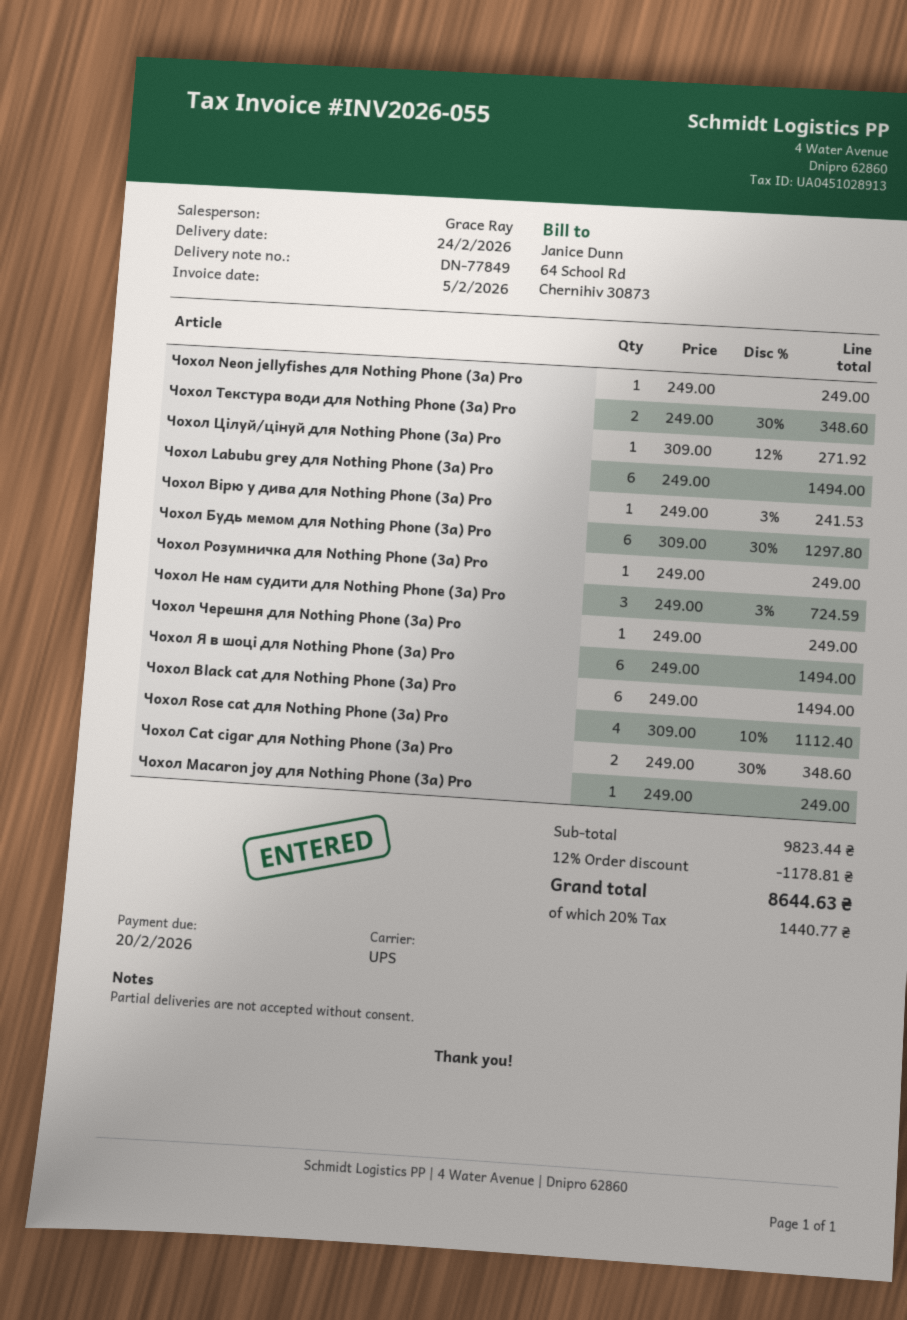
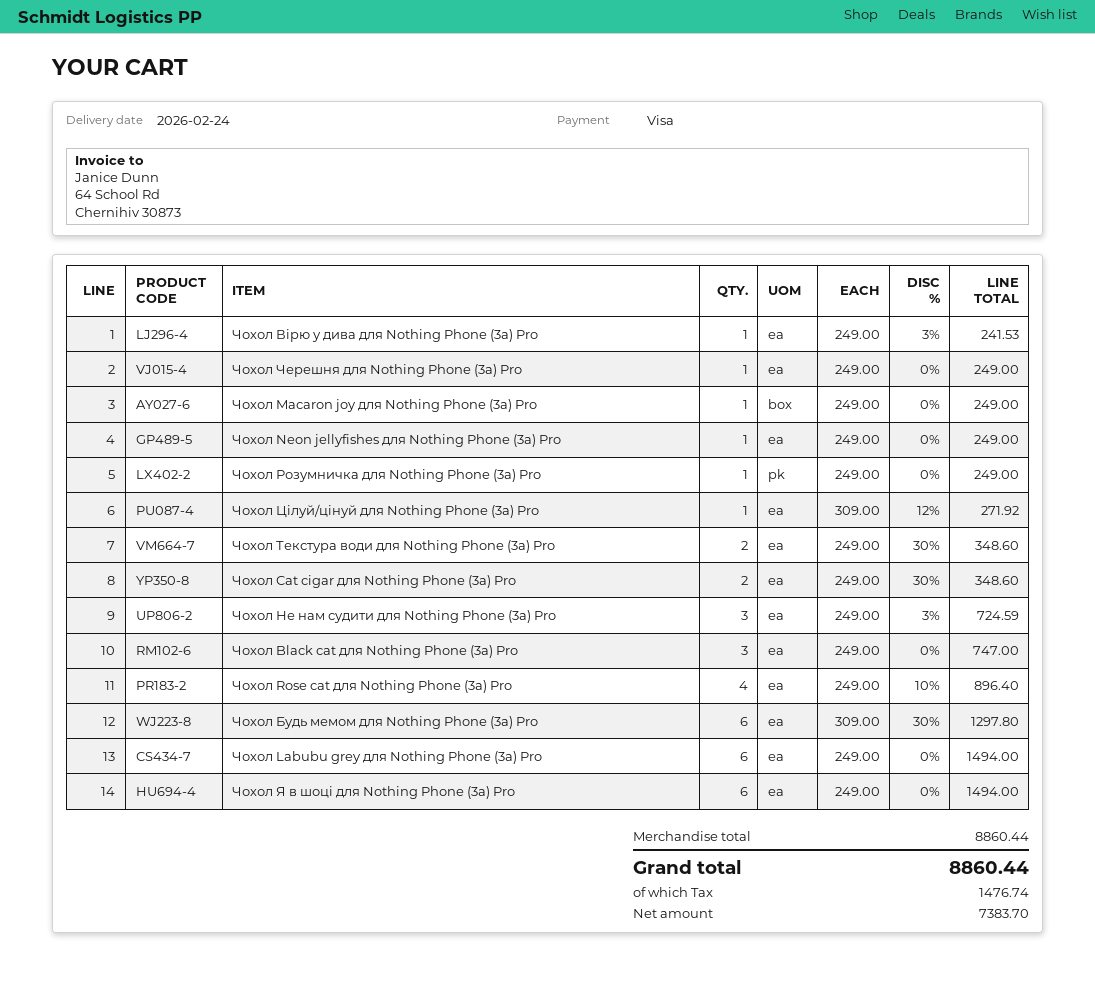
Чохол Black cat для Nothing Phone (3a) Pro: 6 x 249.00 = 1494.00 -> 3 x 249.00 = 747.00
Чохол Rose cat для Nothing Phone (3a) Pro: 4 x 309.00 - 10% = 1112.40 -> 4 x 249.00 - 10% = 896.40
subtotal: 9823.44 -> 8860.44
discount: 12% = 1178.81 -> none
tax: 1440.77 -> 1476.74
total: 8644.63 -> 8860.44

